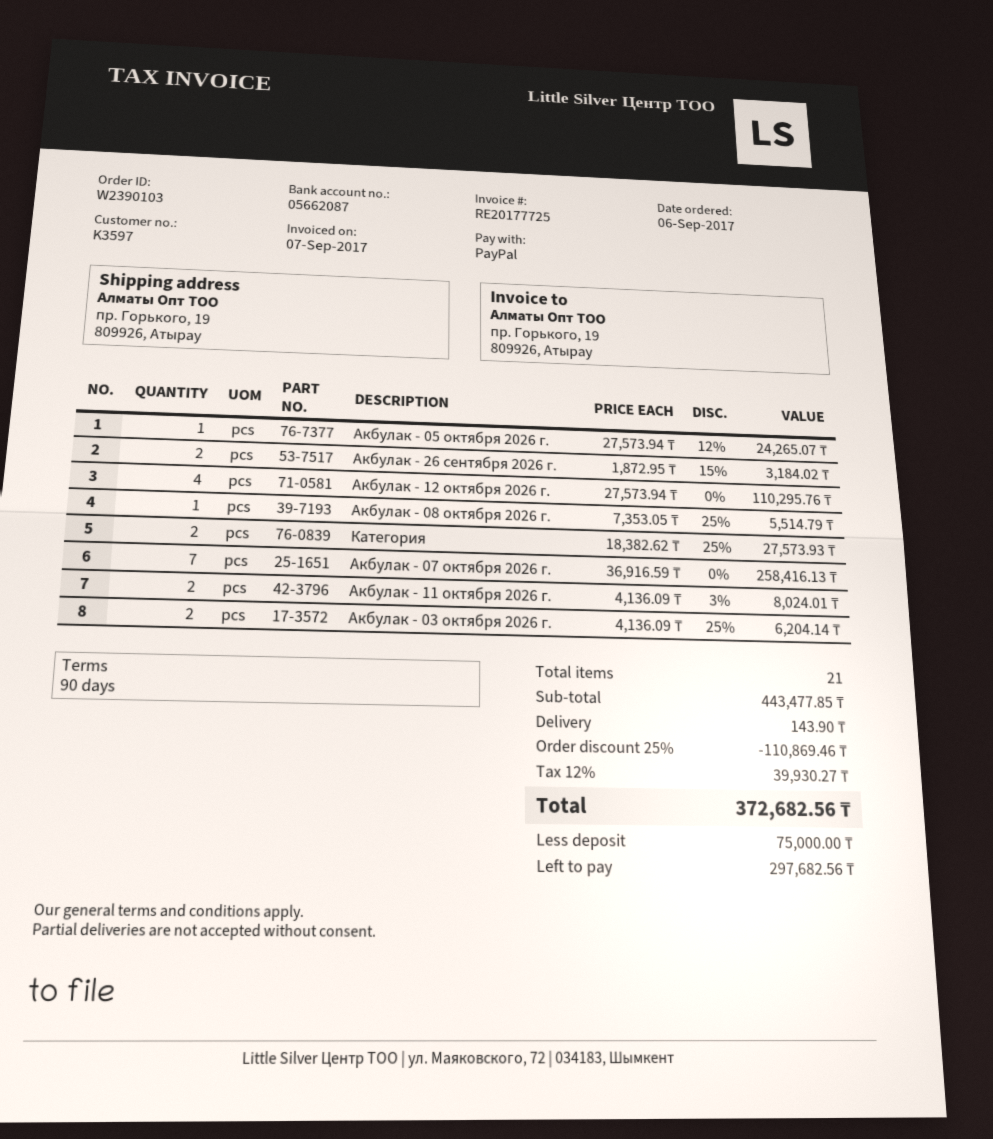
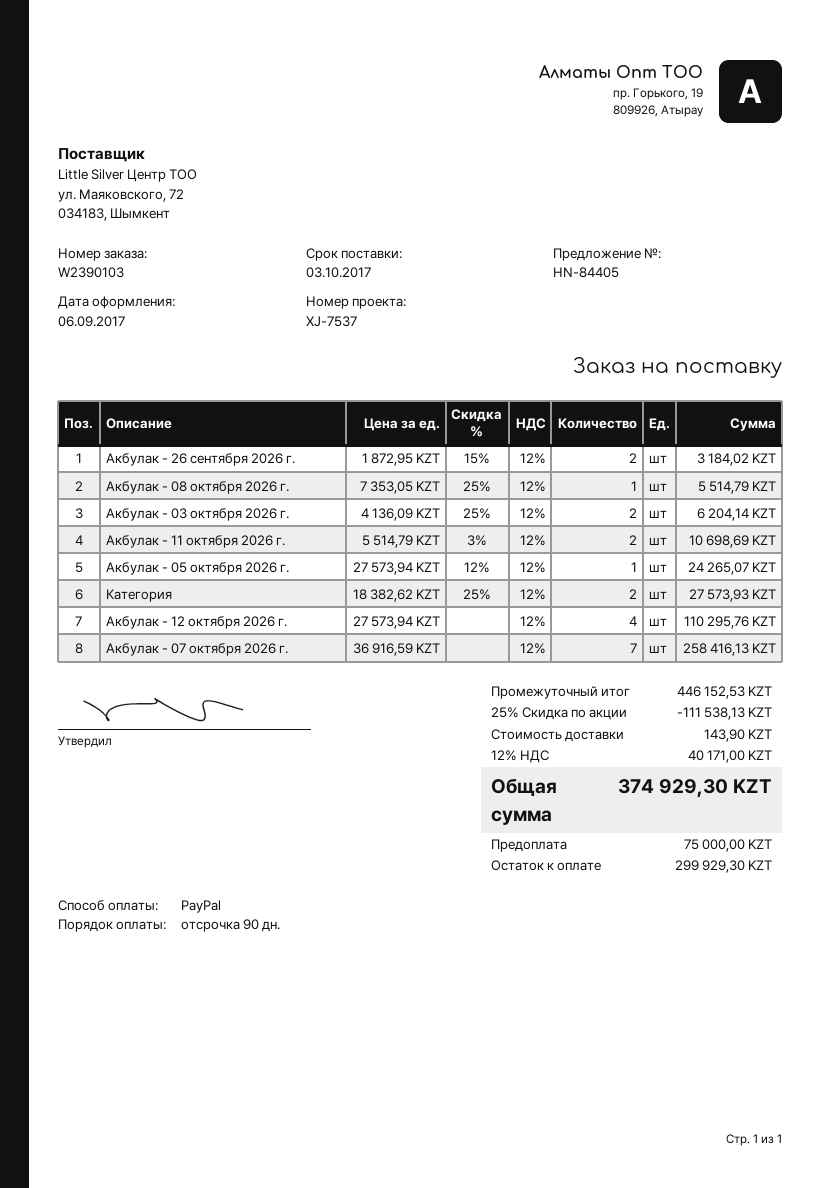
Акбулак - 11 октября 2026 г.: 2 x 4136.09 - 3% = 8024.01 -> 2 x 5514.79 - 3% = 10698.69
subtotal: 443477.85 -> 446152.53
discount: 25% = 110869.46 -> 25% = 111538.13
tax: 12% = 39930.27 -> 12% = 40171.00
total: 372682.56 -> 374929.30
balance: 297682.56 -> 299929.30

